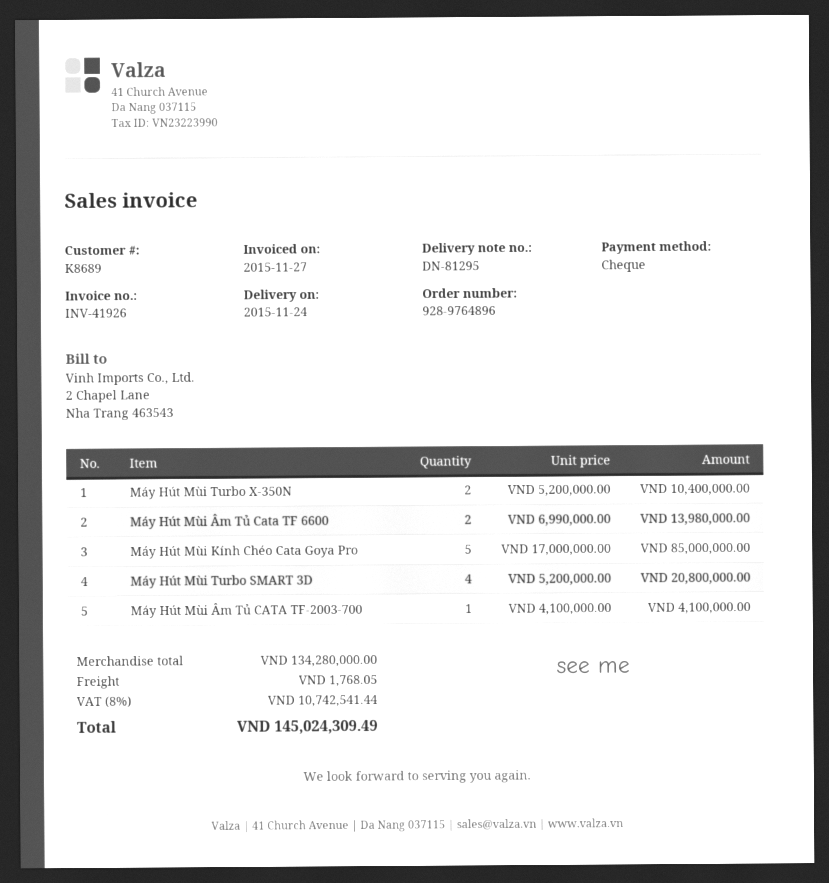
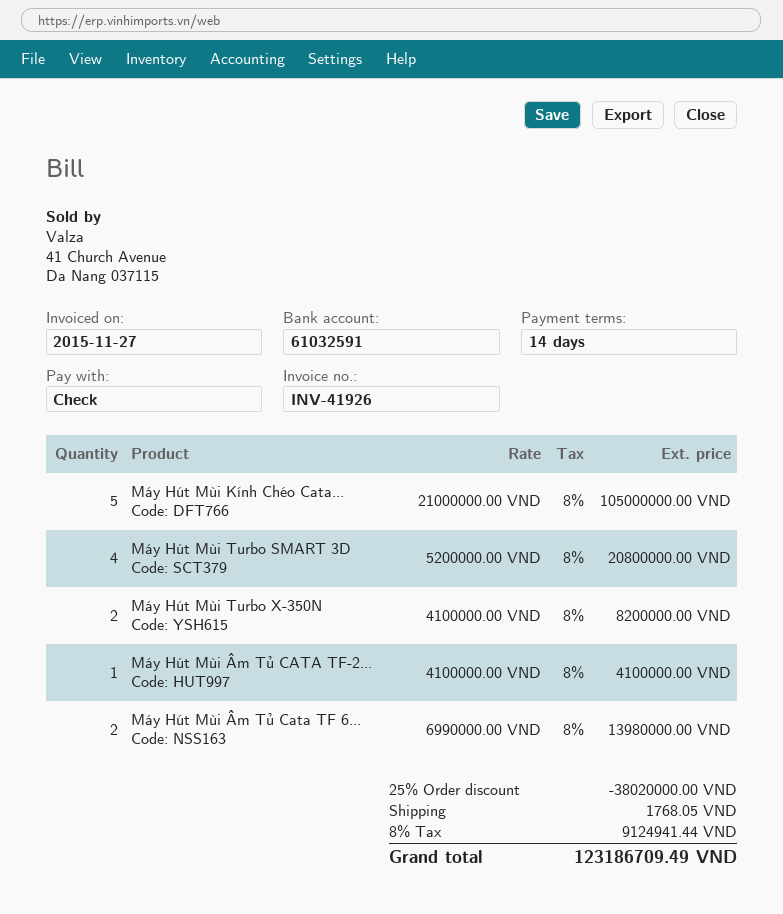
Máy Hút Mùi Turbo X-350N: 2 x 5200000.00 = 10400000.00 -> 2 x 4100000.00 = 8200000.00
Máy Hút Mùi Kính Chéo Cata Goya Pro: 5 x 17000000.00 = 85000000.00 -> 5 x 21000000.00 = 105000000.00
discount: none -> 25% = 38020000.00
tax: 8% = 10742541.44 -> 8% = 9124941.44
total: 145024309.49 -> 123186709.49

